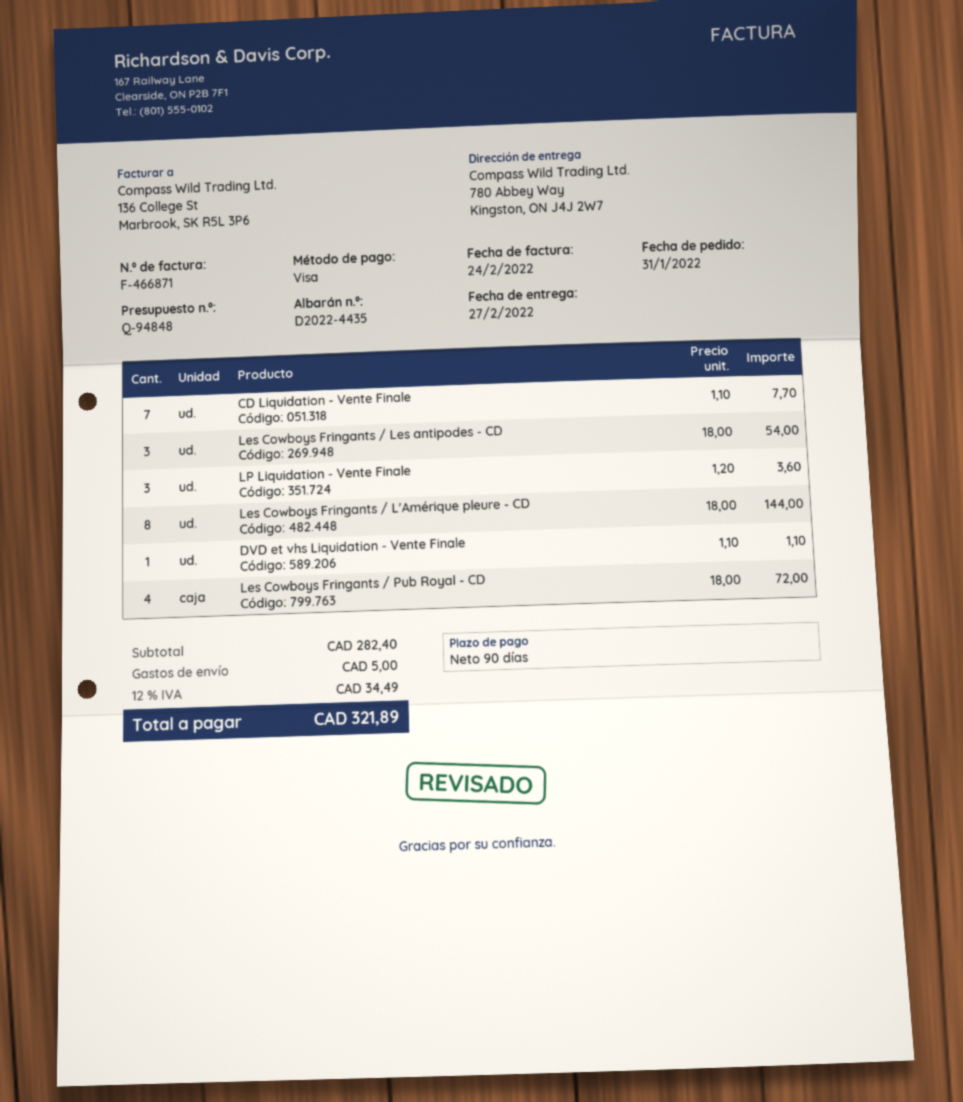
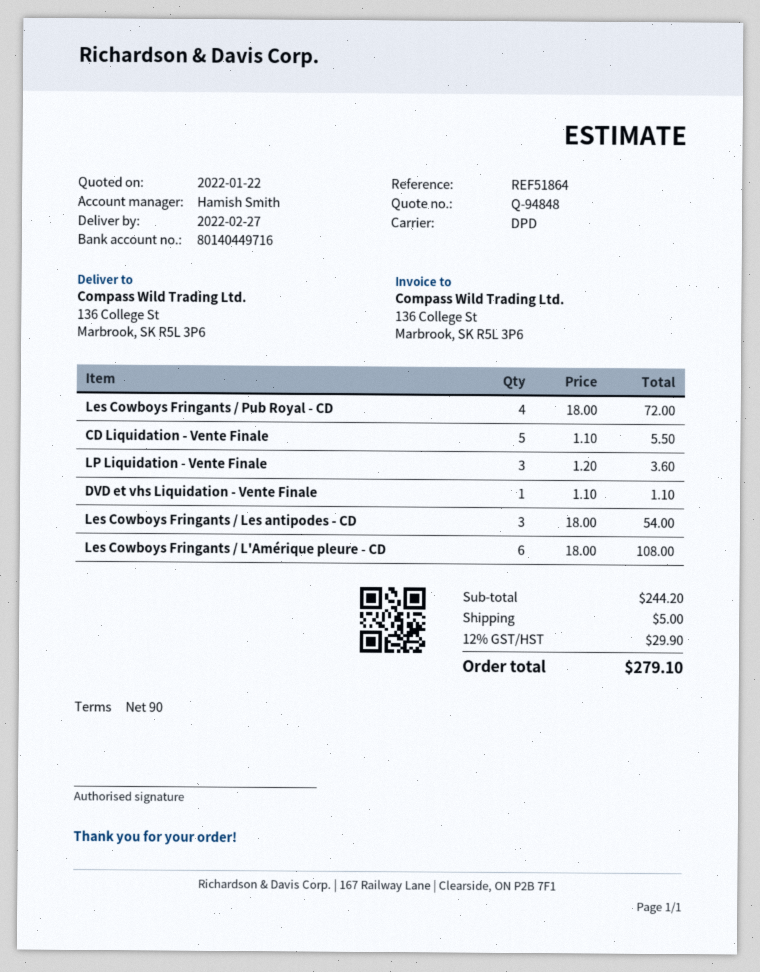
ship to: 780 Abbey Way, Kingston, ON J4J 2W7 -> 136 College St, Marbrook, SK R5L 3P6
CD Liquidation - Vente Finale: 7 x 1.10 = 7.70 -> 5 x 1.10 = 5.50
Les Cowboys Fringants / L'Amérique pleure - CD: 8 x 18.00 = 144.00 -> 6 x 18.00 = 108.00
subtotal: 282.40 -> 244.20
tax: 12% = 34.49 -> 12% = 29.90
total: 321.89 -> 279.10

